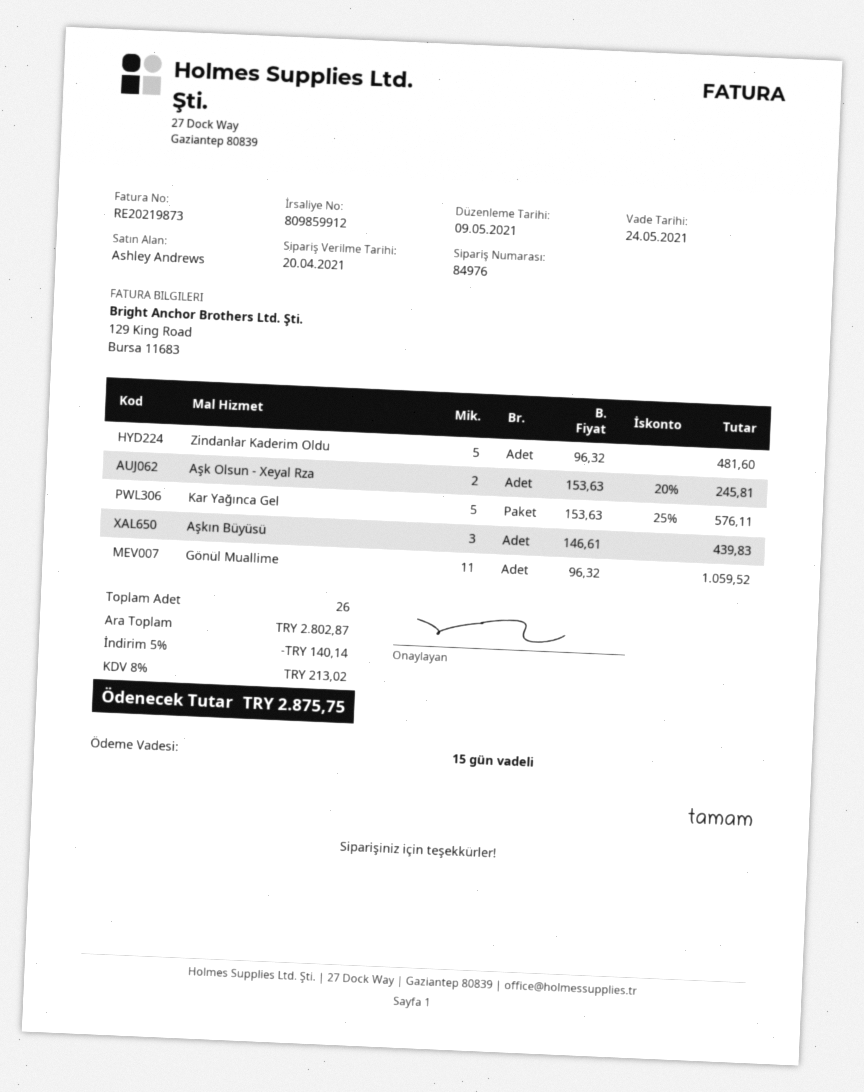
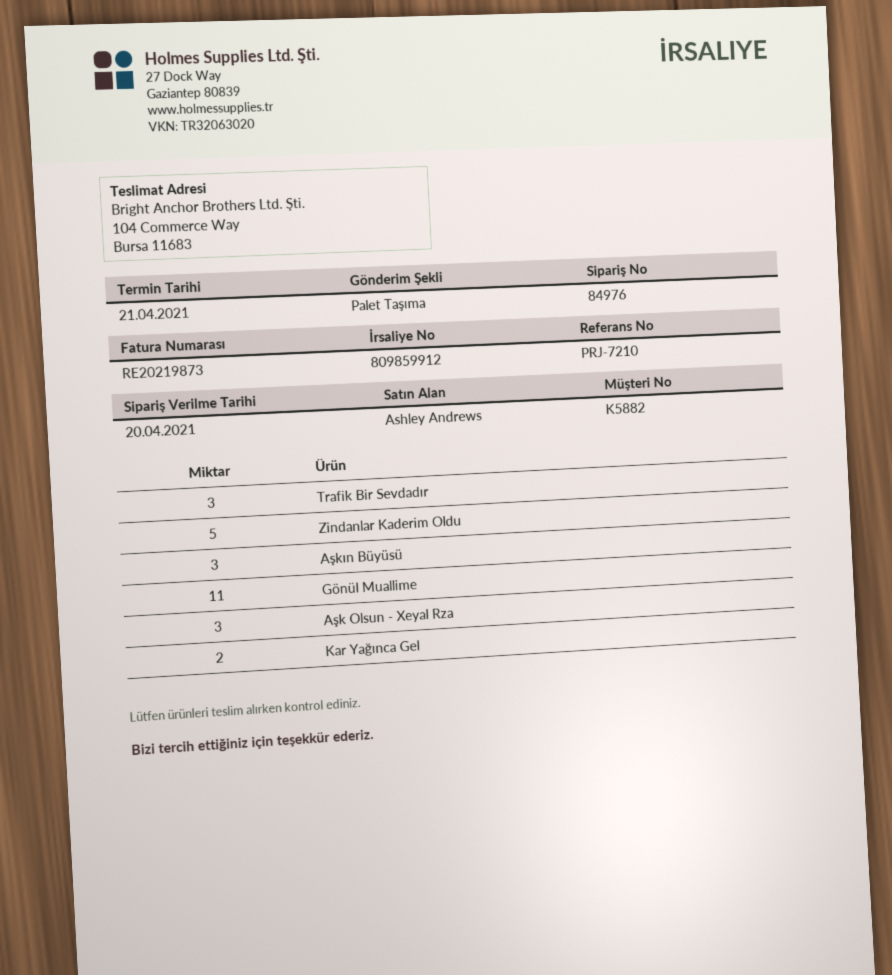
Aşk Olsun - Xeyal Rza: 2 -> 3
Kar Yağınca Gel: 5 -> 2
Trafik Bir Sevdadır: none -> 3

